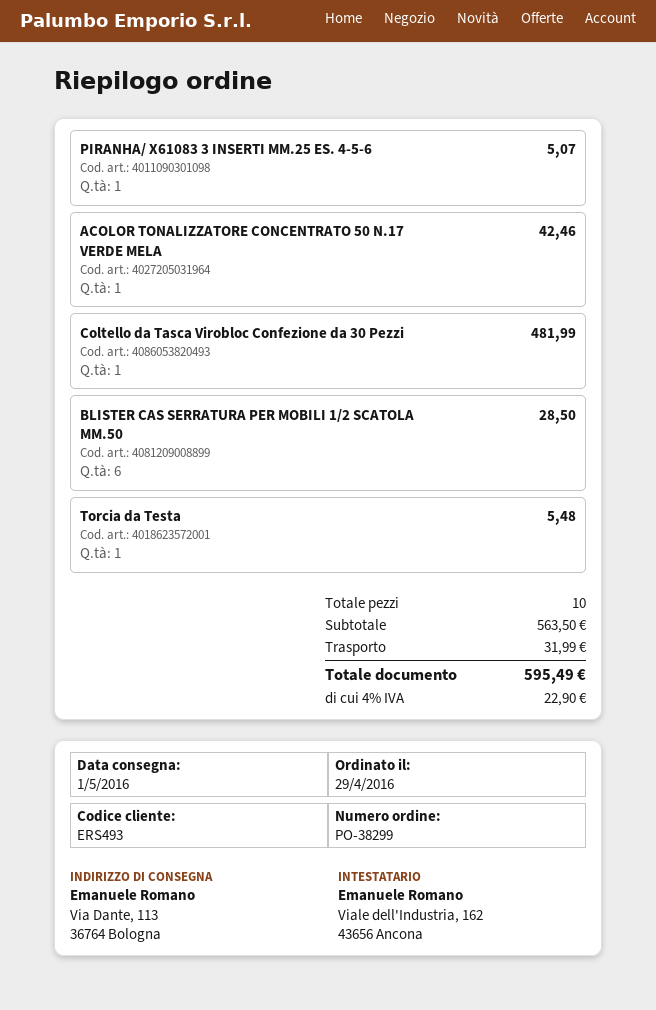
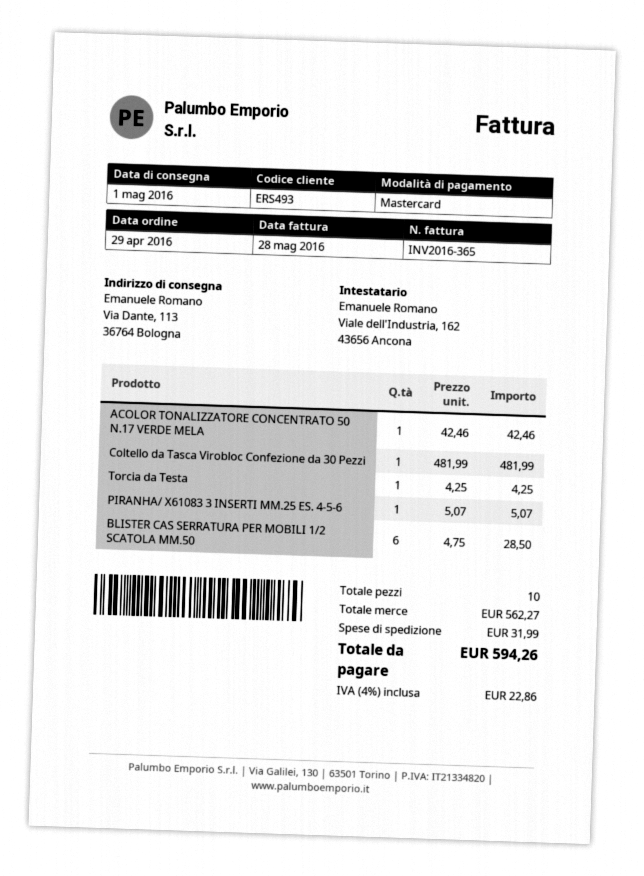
Torcia da Testa: 1 for 5.48 -> 1 for 4.25
subtotal: 563.50 -> 562.27
tax: 4% = 22.90 -> 4% = 22.86
total: 595.49 -> 594.26

